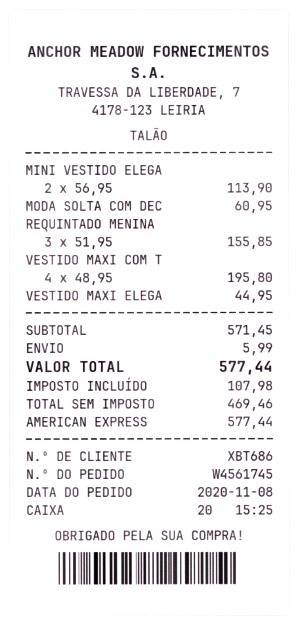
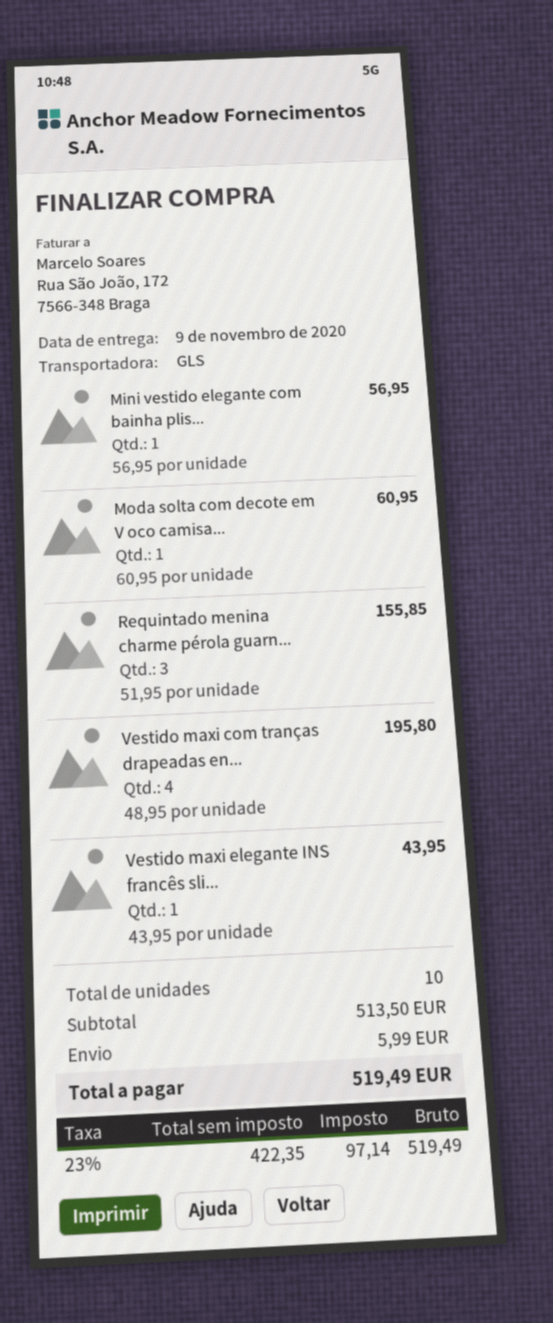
MINI VESTIDO ELEGA: 2 x 56.95 = 113.90 -> 1 x 56.95 = 56.95
VESTIDO MAXI ELEGA: 1 x 44.95 = 44.95 -> 1 x 43.95 = 43.95
subtotal: 571.45 -> 513.50
net: 469.46 -> 422.35
tax: 107.98 -> 97.14
total: 577.44 -> 519.49

